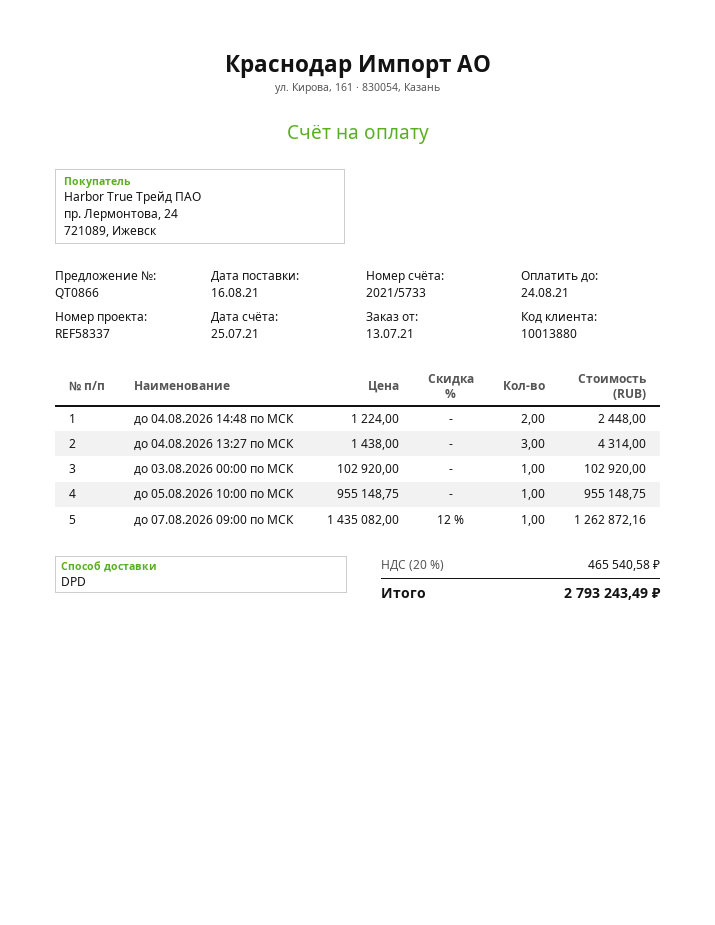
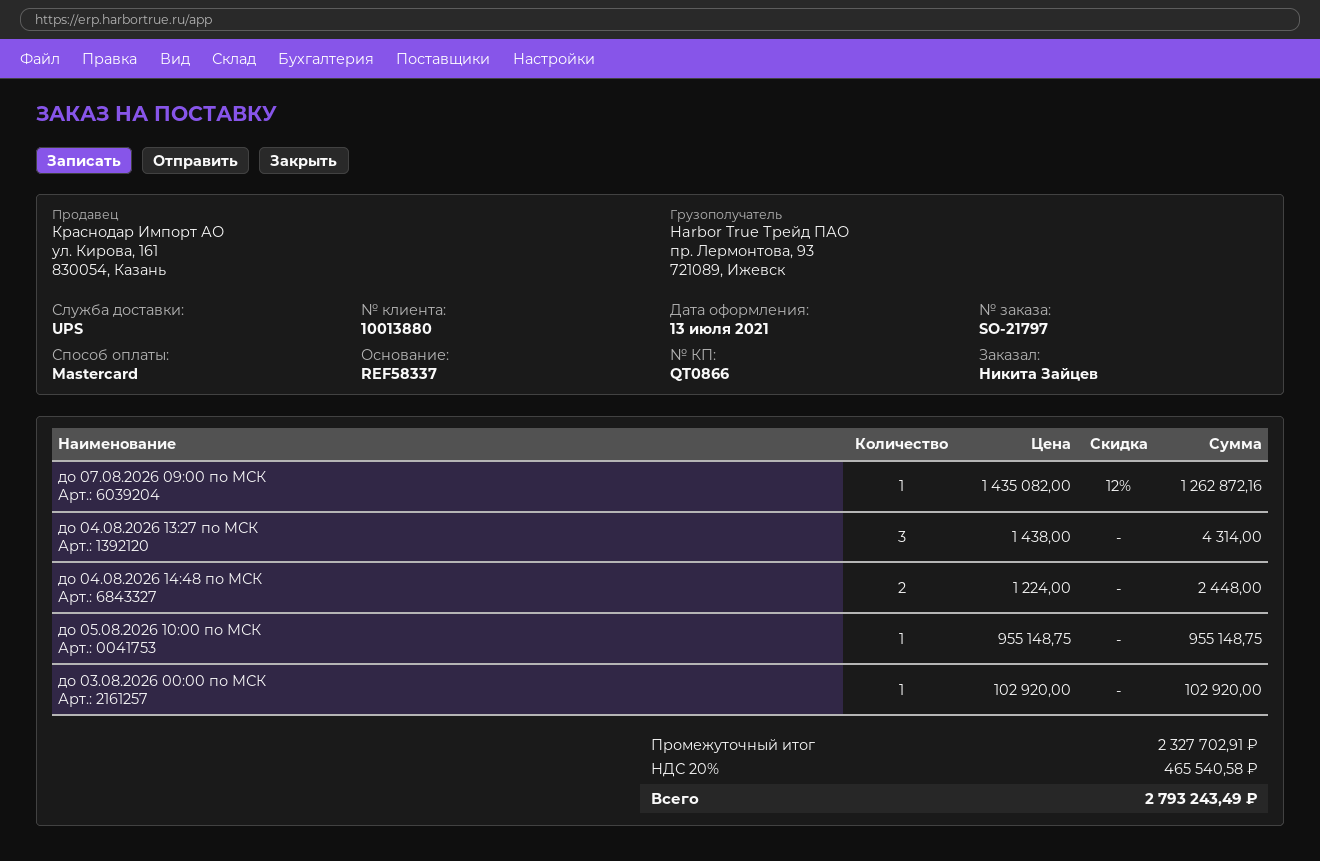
shipping method: DPD -> UPS

